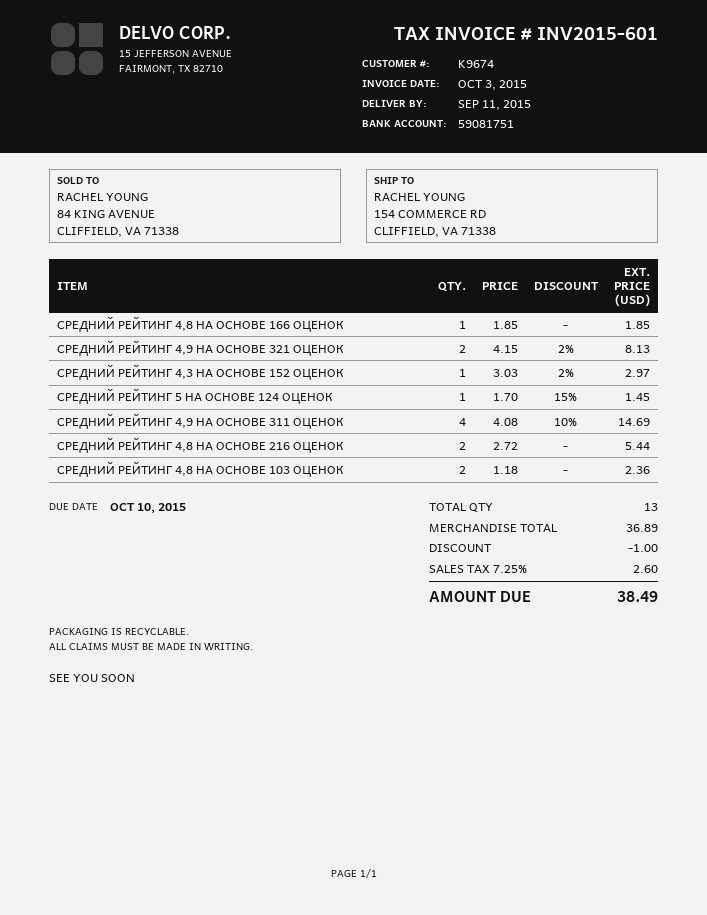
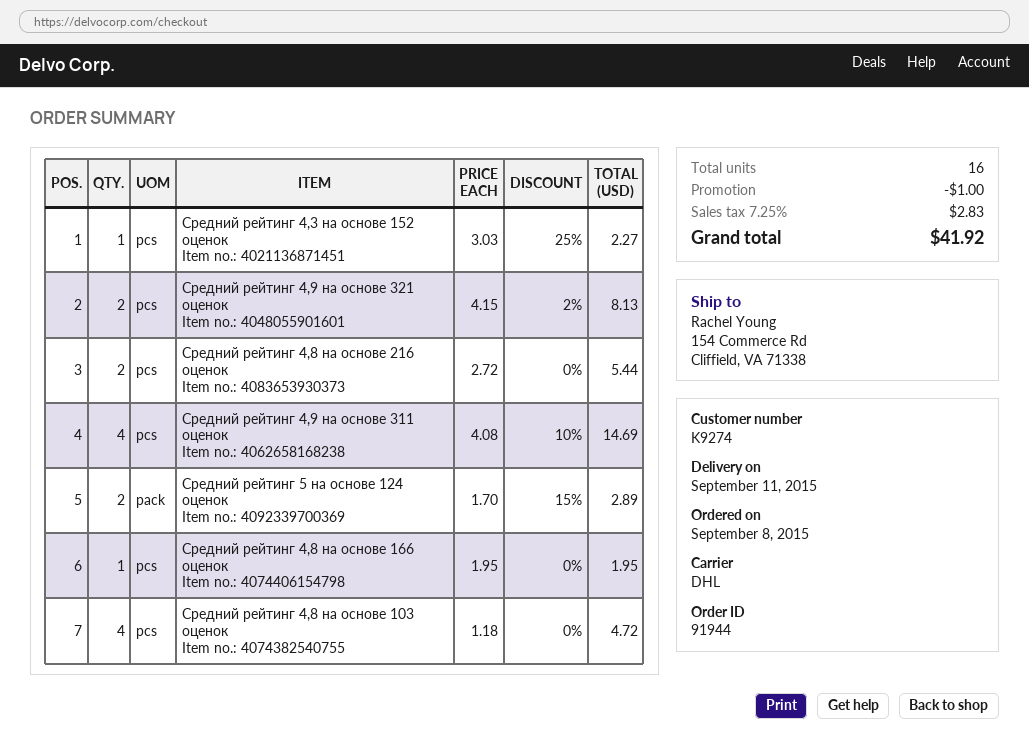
customer number: K9674 -> K9274
СРЕДНИЙ РЕЙТИНГ 4,8 НА ОСНОВЕ 166 ОЦЕНОК: 1 x 1.85 = 1.85 -> 1 x 1.95 = 1.95
СРЕДНИЙ РЕЙТИНГ 4,3 НА ОСНОВЕ 152 ОЦЕНОК: 1 x 3.03 - 2% = 2.97 -> 1 x 3.03 - 25% = 2.27
СРЕДНИЙ РЕЙТИНГ 5 НА ОСНОВЕ 124 ОЦЕНОК: 1 x 1.70 - 15% = 1.45 -> 2 x 1.70 - 15% = 2.89
СРЕДНИЙ РЕЙТИНГ 4,8 НА ОСНОВЕ 103 ОЦЕНОК: 2 x 1.18 = 2.36 -> 4 x 1.18 = 4.72
total quantity: 13 -> 16
tax: 7.25% = 2.60 -> 7.25% = 2.83
total: 38.49 -> 41.92

